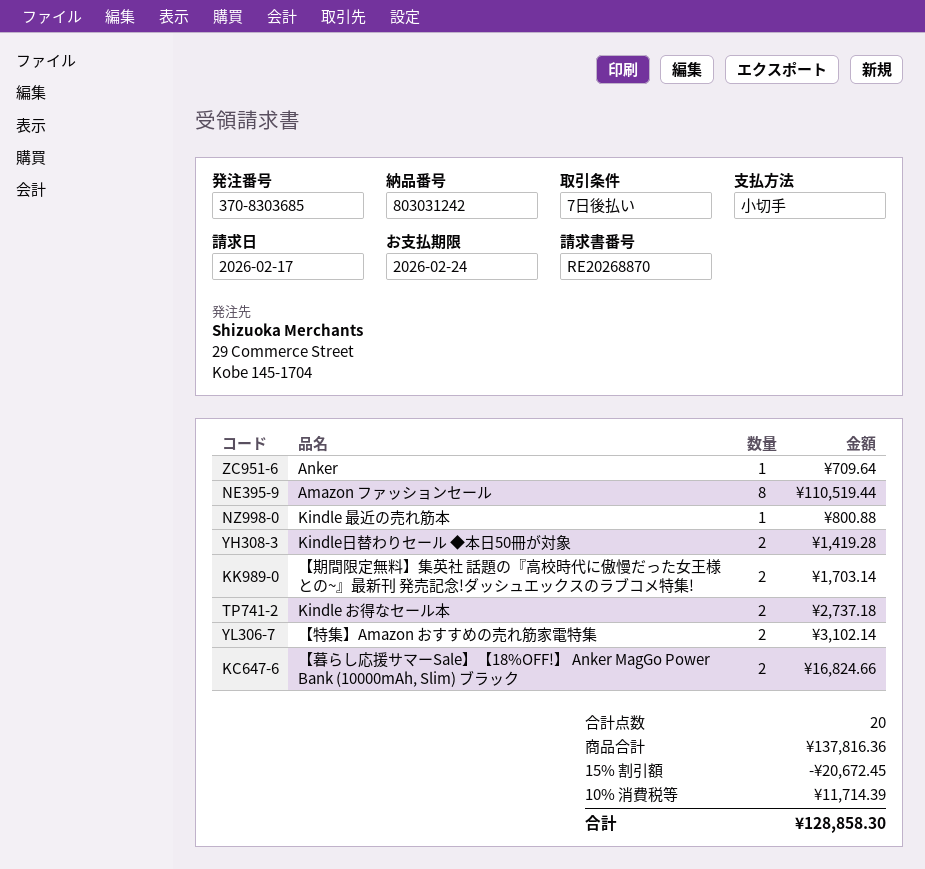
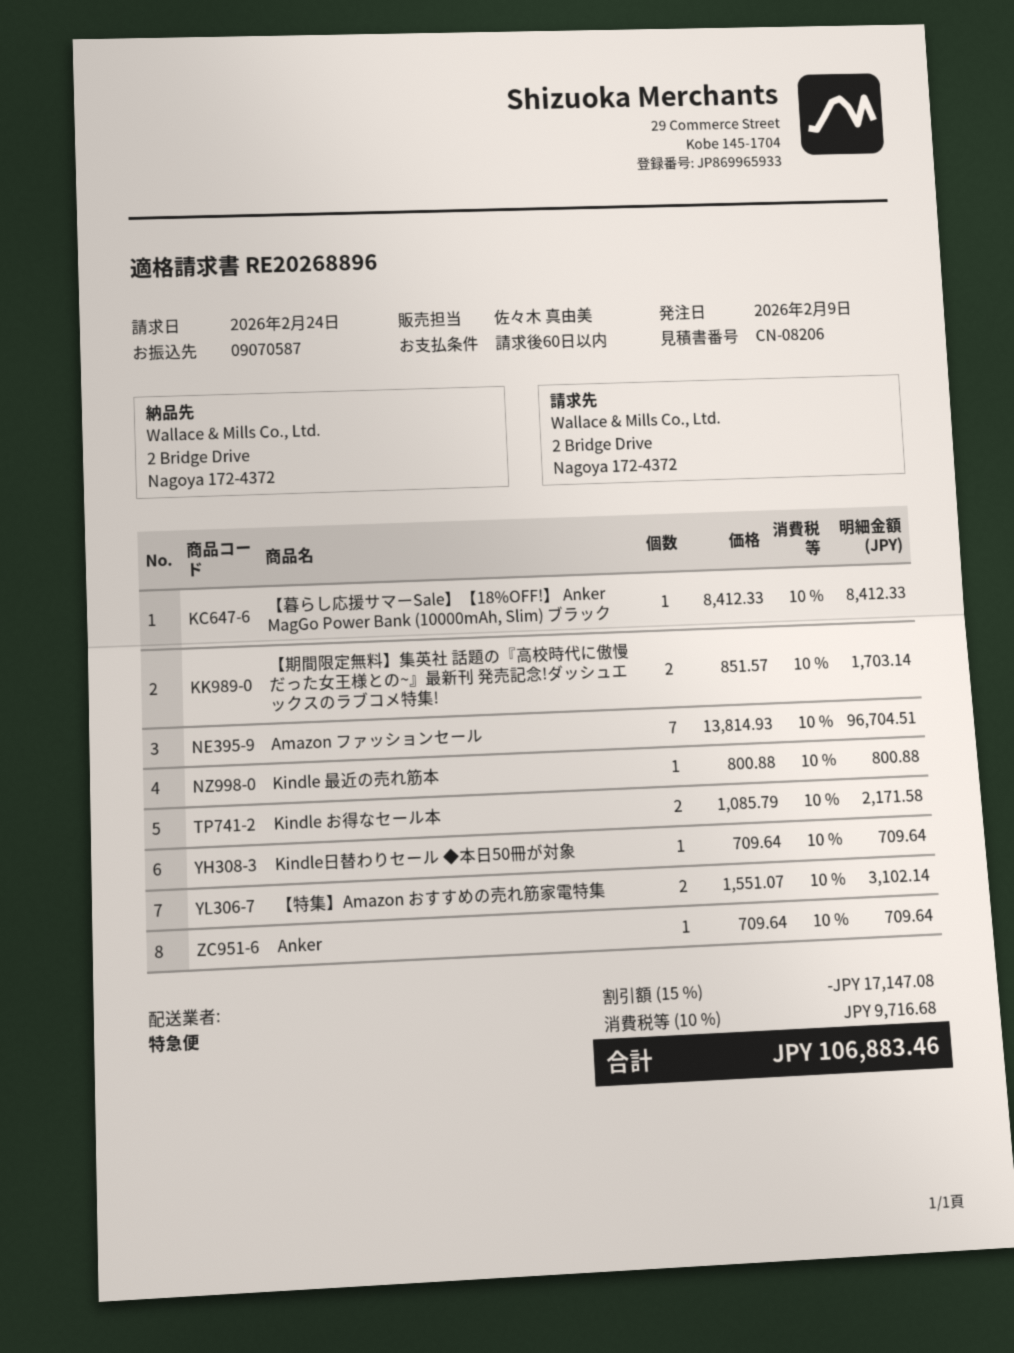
invoice number: RE20268870 -> RE20268896
invoice date: 2026-02-17 -> 2026-02-24
payment terms: 7 days -> 60 days
Amazon ファッションセール: 8 for 110519.44 -> 7 for 96704.51
Kindle日替わりセール ◆本日50冊が対象: 2 for 1419.28 -> 1 for 709.64
Kindle お得なセール本: 2 for 2737.18 -> 2 for 2171.58
【暮らし応援サマーSale】【18%OFF!】 Anker MagGo Power Bank (10000mAh, Slim) ブラック: 2 for 16824.66 -> 1 for 8412.33
discount: 15% = 20672.45 -> 15% = 17147.08
tax: 10% = 11714.39 -> 10% = 9716.68
total: 128858.30 -> 106883.46

